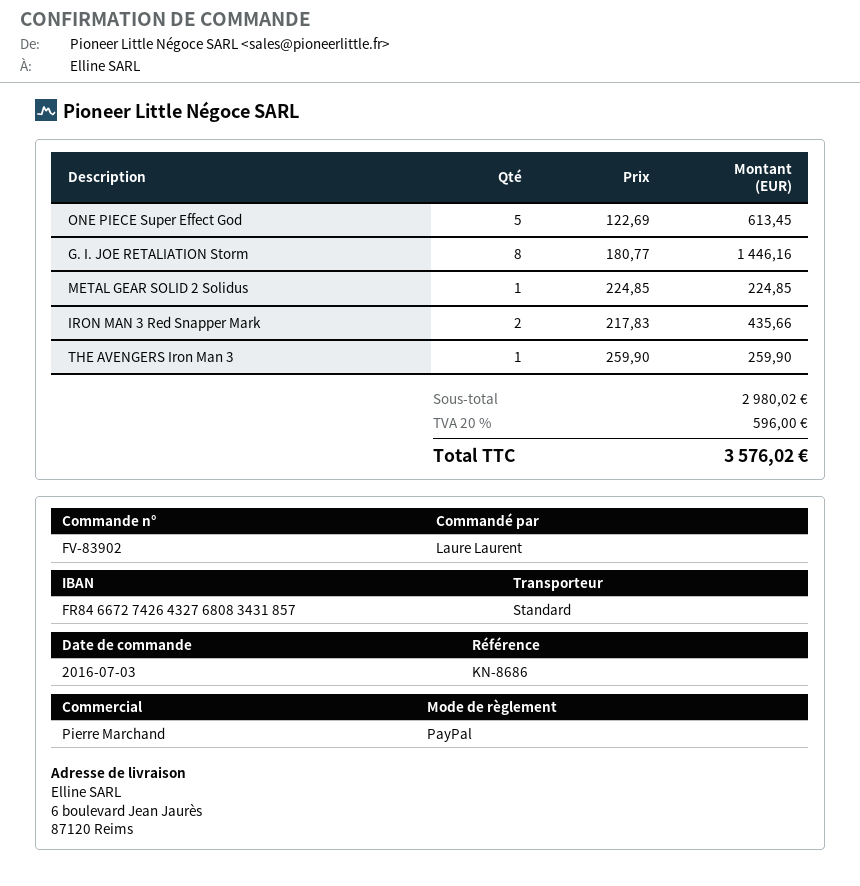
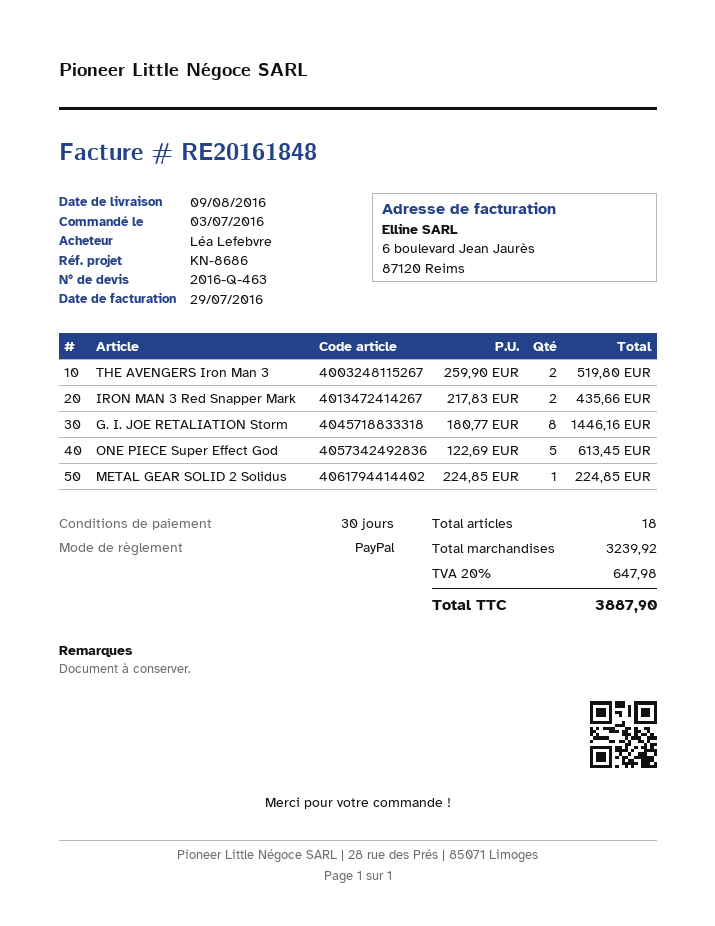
ordered by: Laure Laurent -> Léa Lefebvre
THE AVENGERS Iron Man 3: 1 x 259.90 = 259.90 -> 2 x 259.90 = 519.80
subtotal: 2980.02 -> 3239.92
tax: 20% = 596.00 -> 20% = 647.98
total: 3576.02 -> 3887.90

